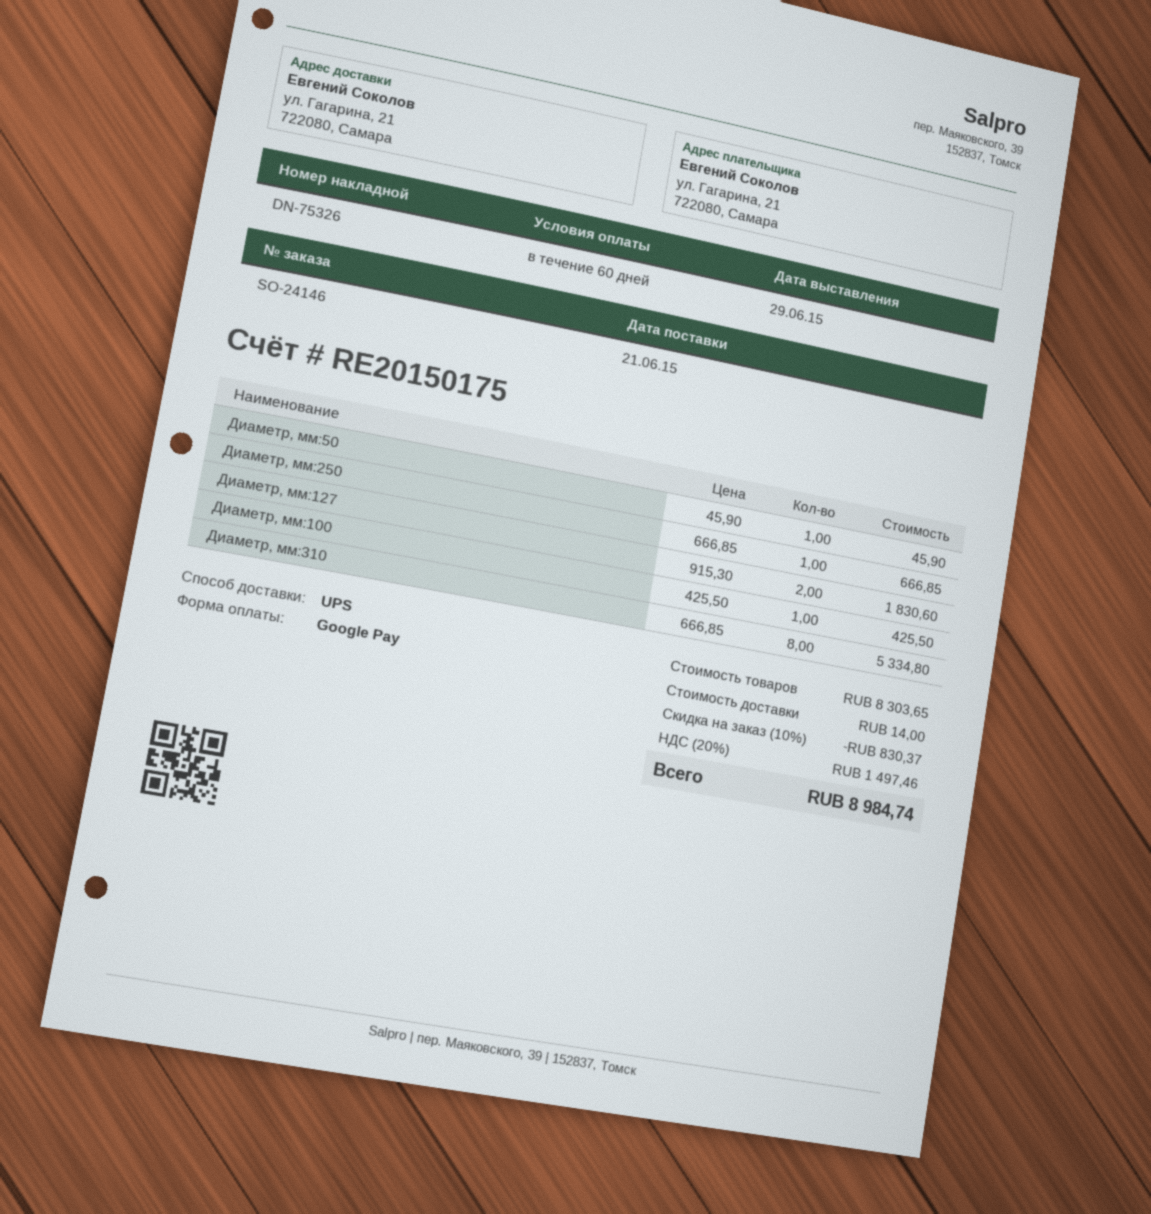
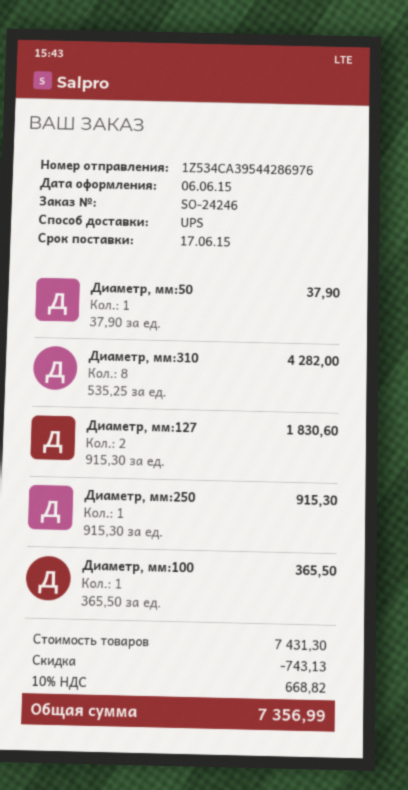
order number: SO-24146 -> SO-24246
delivery date: 2015-06-21 -> 2015-06-17
Диаметр, мм:50: 1 x 45.90 = 45.90 -> 1 x 37.90 = 37.90
Диаметр, мм:250: 1 x 666.85 = 666.85 -> 1 x 915.30 = 915.30
Диаметр, мм:100: 1 x 425.50 = 425.50 -> 1 x 365.50 = 365.50
Диаметр, мм:310: 8 x 666.85 = 5334.80 -> 8 x 535.25 = 4282.00
subtotal: 8303.65 -> 7431.30
discount: 830.37 -> 743.13
shipping: 14.00 -> none
tax: 20% = 1497.46 -> 10% = 668.82
total: 8984.74 -> 7356.99

